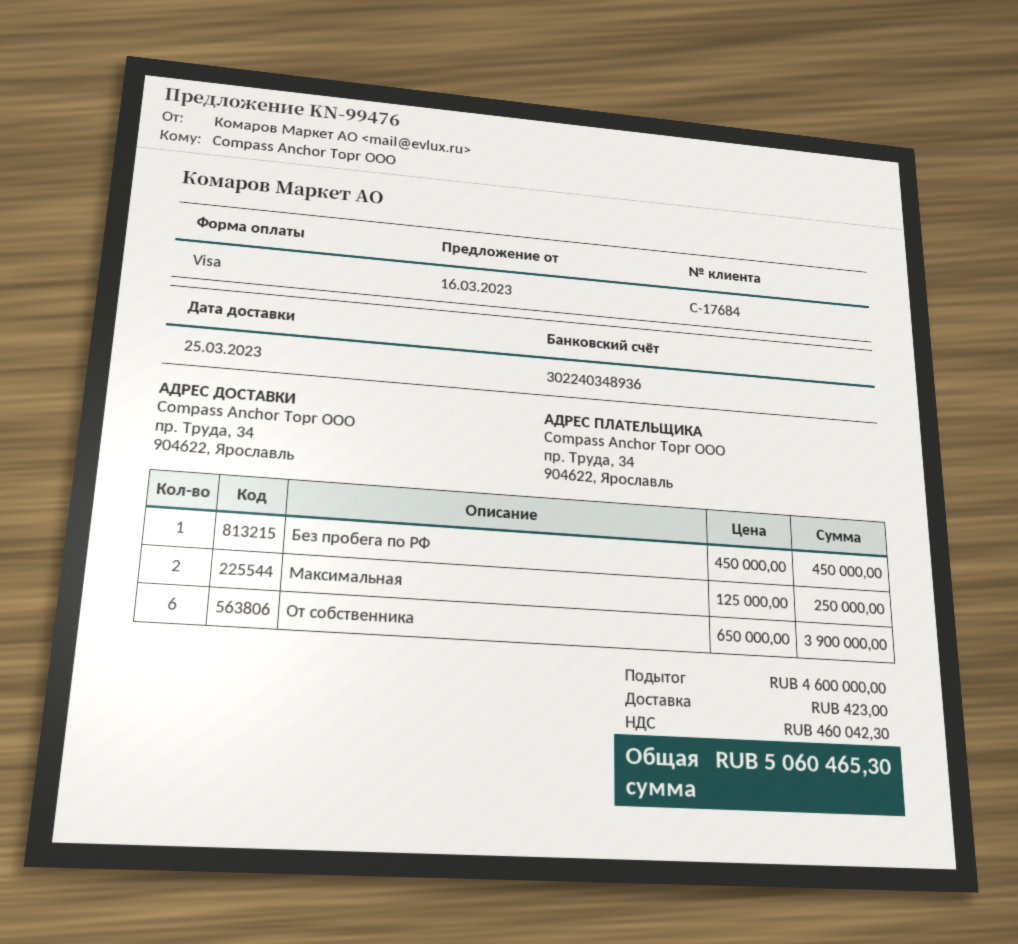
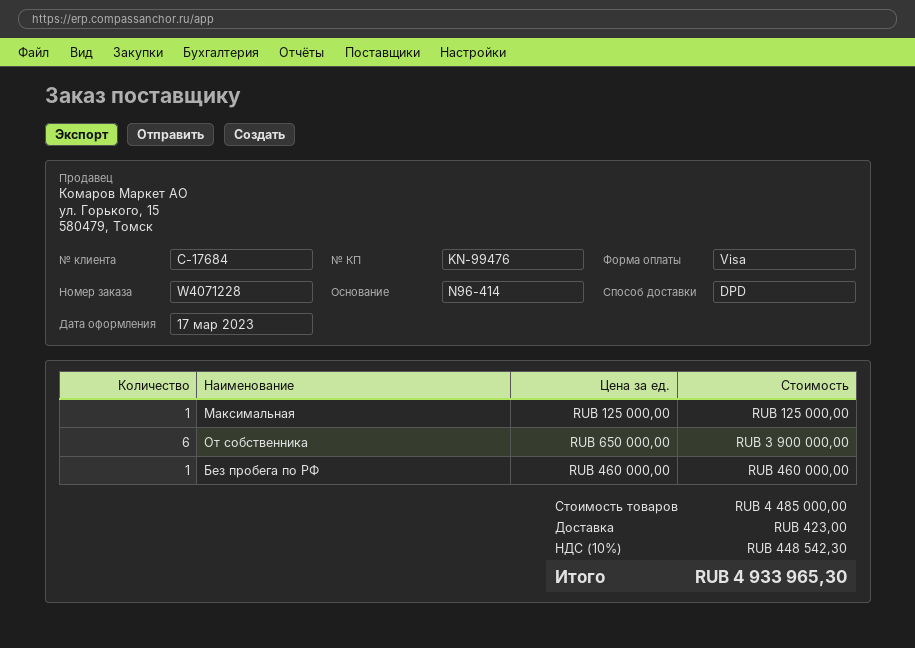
Без пробега по РФ: 1 x 450000.00 = 450000.00 -> 1 x 460000.00 = 460000.00
Максимальная: 2 x 125000.00 = 250000.00 -> 1 x 125000.00 = 125000.00
subtotal: 4600000.00 -> 4485000.00
tax: 460042.30 -> 448542.30
total: 5060465.30 -> 4933965.30

